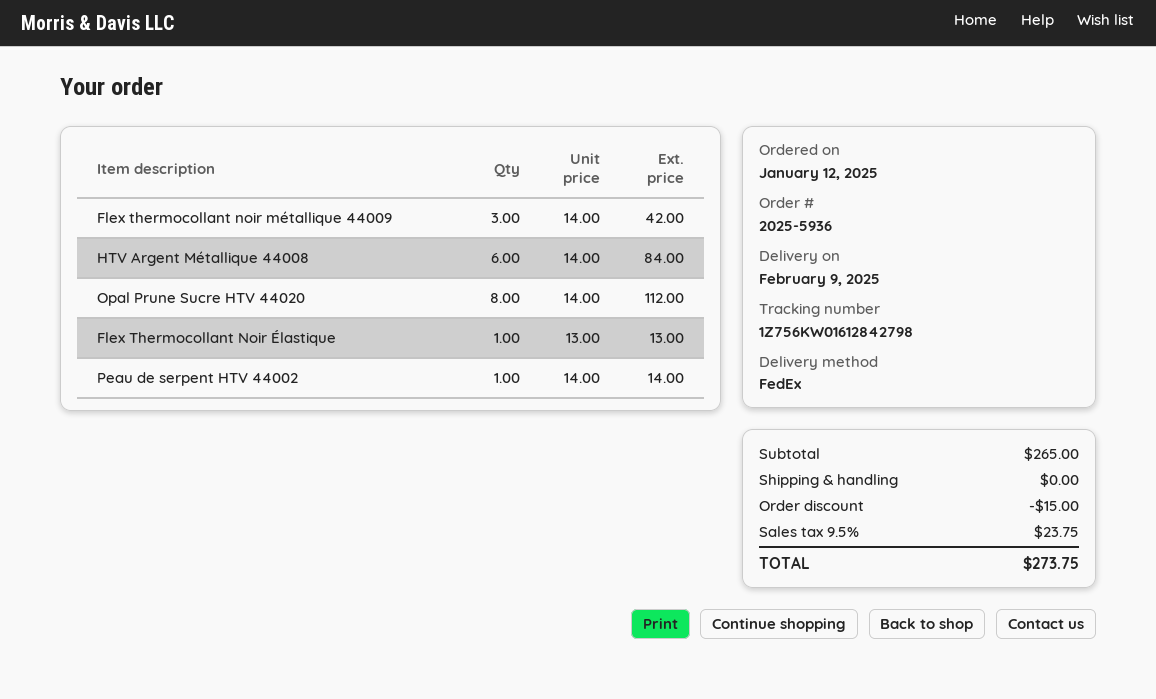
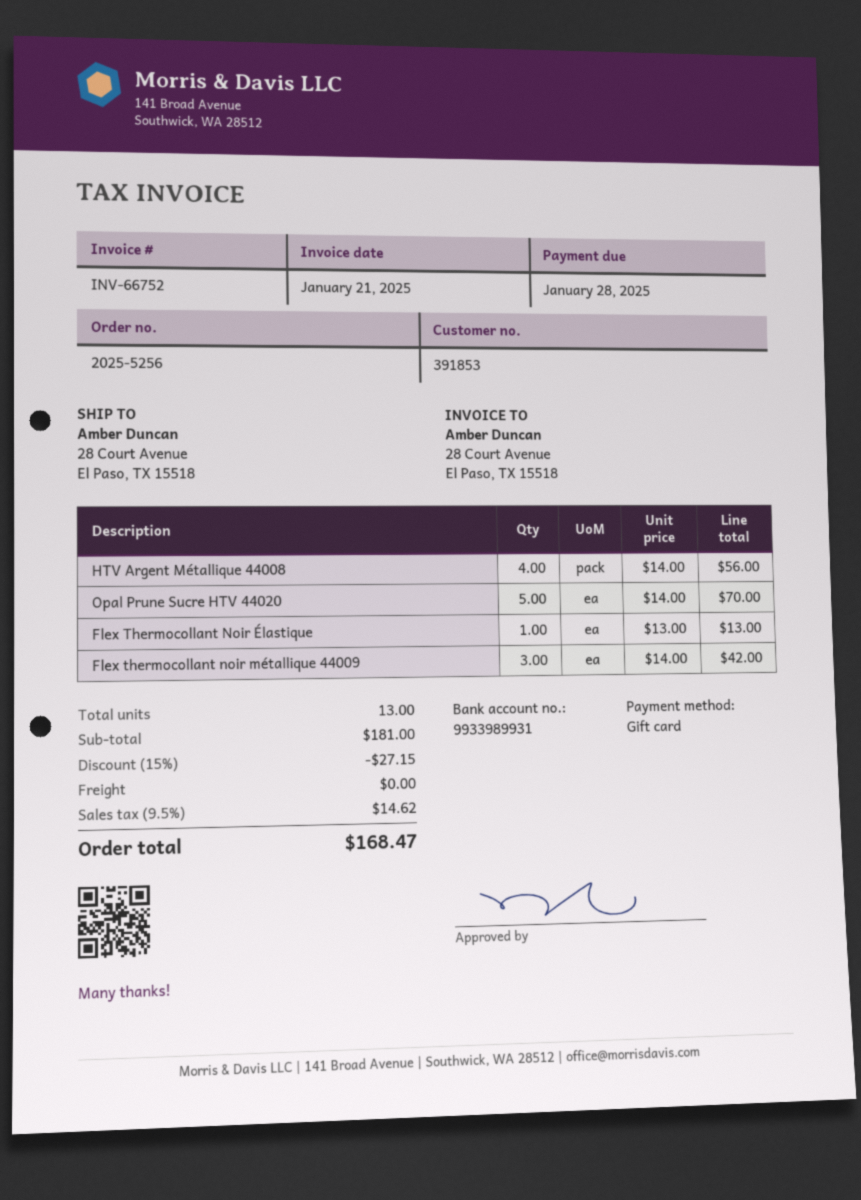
order number: 2025-5936 -> 2025-5256
HTV Argent Métallique 44008: 6 x 14.00 = 84.00 -> 4 x 14.00 = 56.00
Opal Prune Sucre HTV 44020: 8 x 14.00 = 112.00 -> 5 x 14.00 = 70.00
Peau de serpent HTV 44002: 1 x 14.00 = 14.00 -> none
subtotal: 265.00 -> 181.00
discount: 15.00 -> 27.15
tax: 9.5% = 23.75 -> 9.5% = 14.62
total: 273.75 -> 168.47

